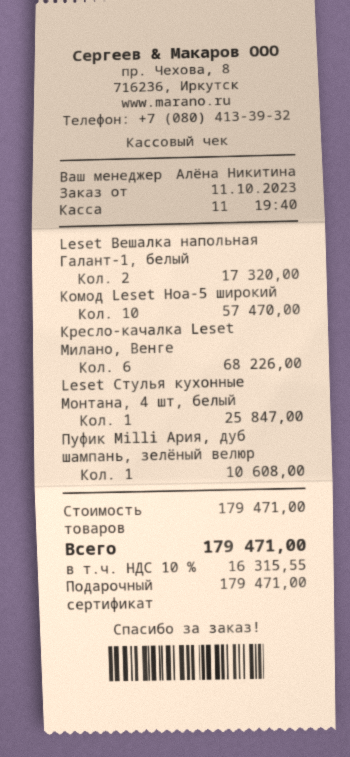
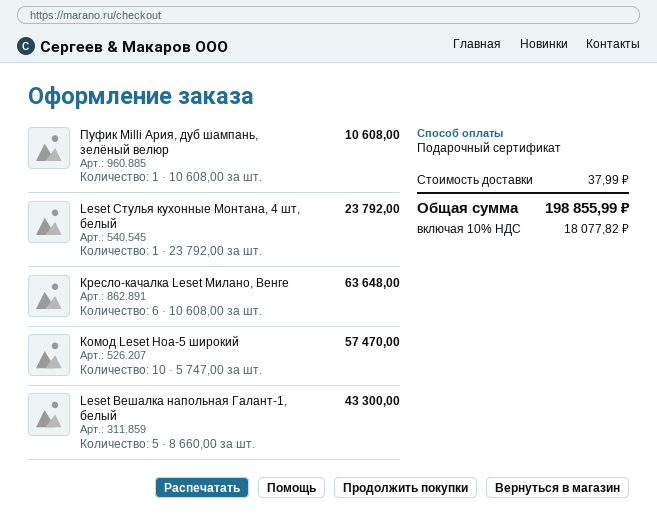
Leset Вешалка напольная Галант-1, белый: 2 for 17320.00 -> 5 for 43300.00
Кресло-качалка Leset Милано, Венге: 6 for 68226.00 -> 6 for 63648.00
Leset Стулья кухонные Монтана, 4 шт, белый: 1 for 25847.00 -> 1 for 23792.00
shipping: none -> 37.99
tax: 10% = 16315.55 -> 10% = 18077.82
total: 179471.00 -> 198855.99

